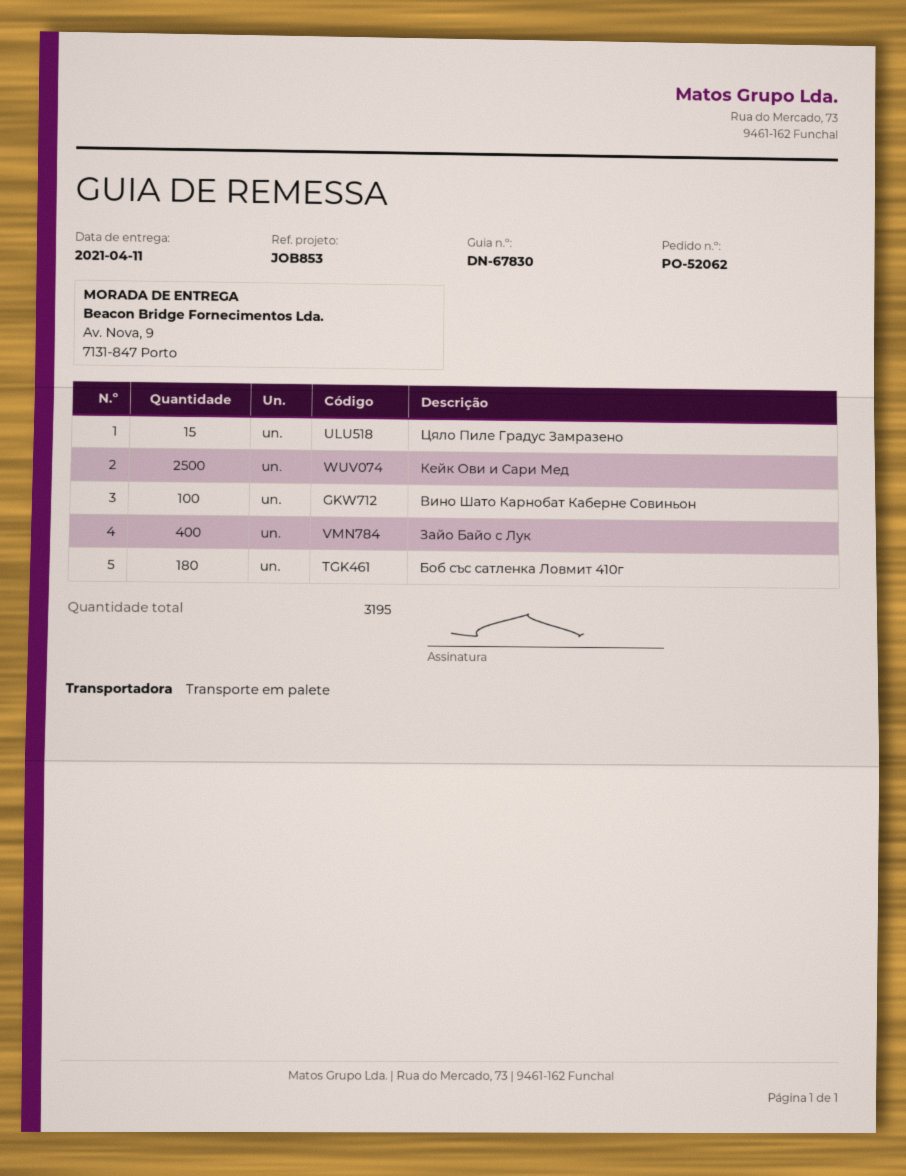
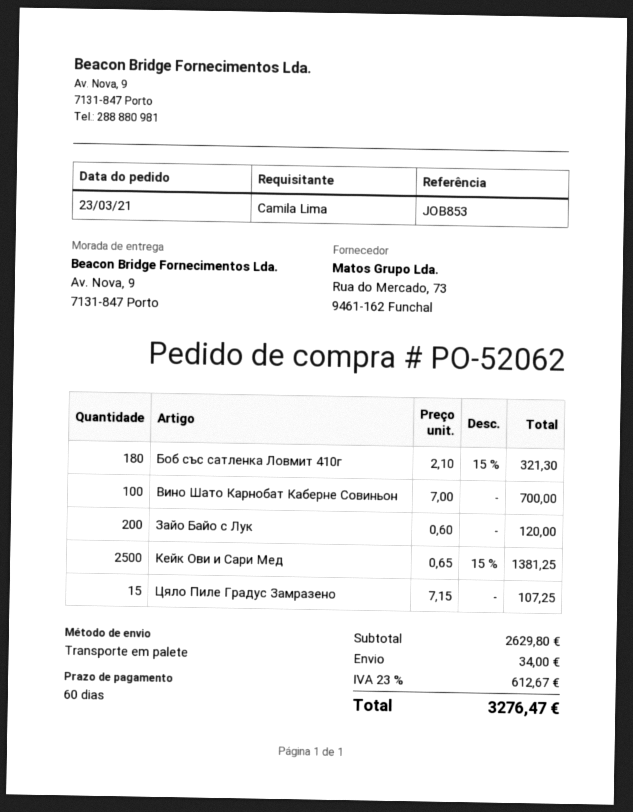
Зайо Байо с Лук: 400 -> 200

